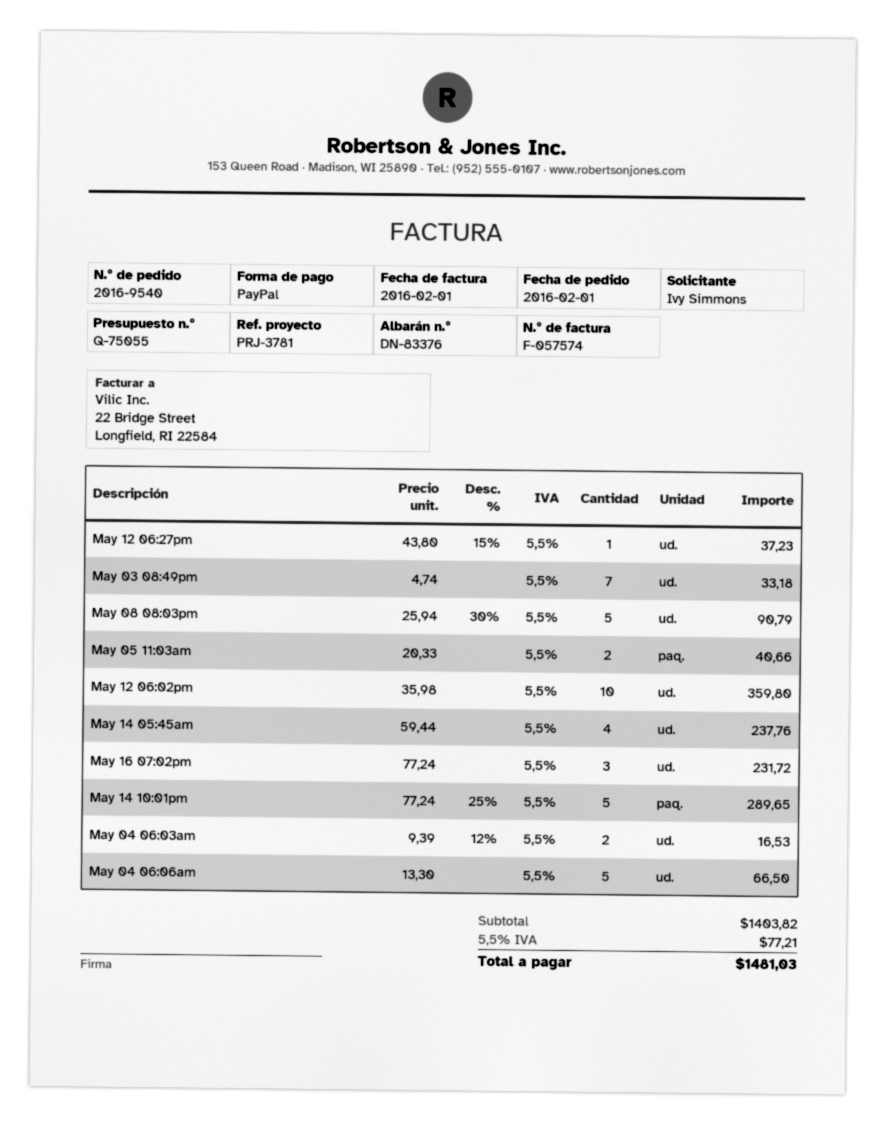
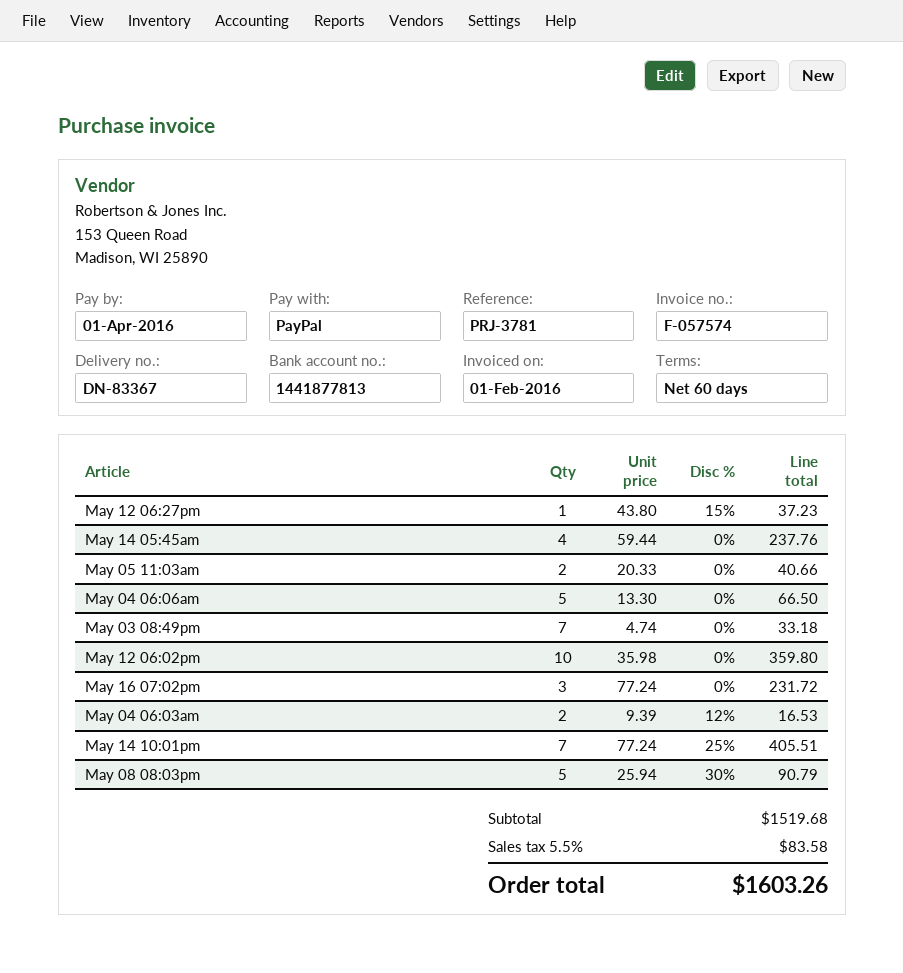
delivery note number: DN-83376 -> DN-83367
May 14 10:01pm: 5 x 77.24 - 25% = 289.65 -> 7 x 77.24 - 25% = 405.51
subtotal: 1403.82 -> 1519.68
tax: 5.5% = 77.21 -> 5.5% = 83.58
total: 1481.03 -> 1603.26

